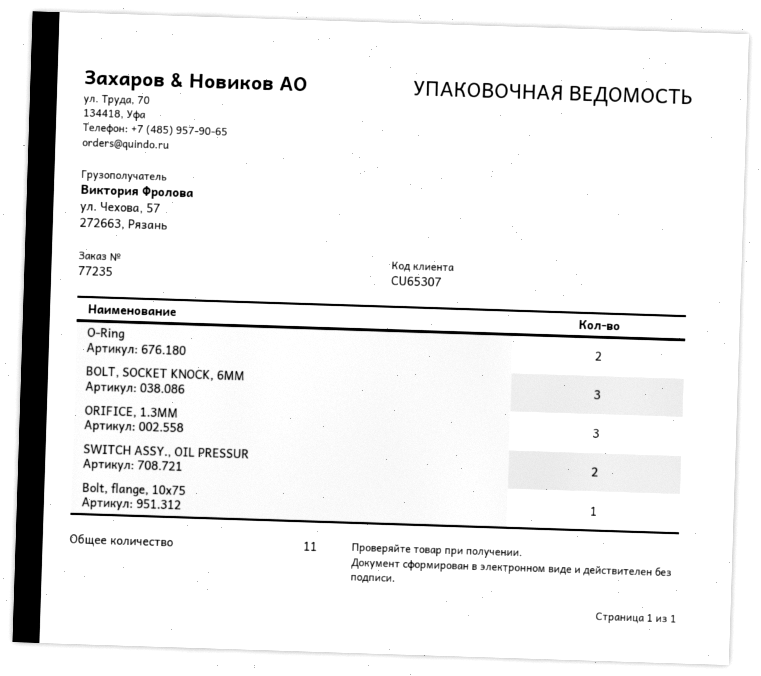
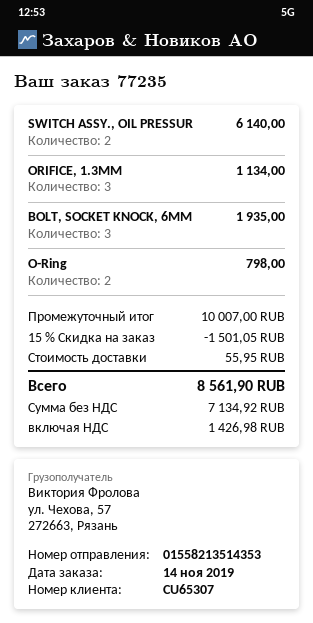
Bolt, flange, 10x75: 1 -> none

